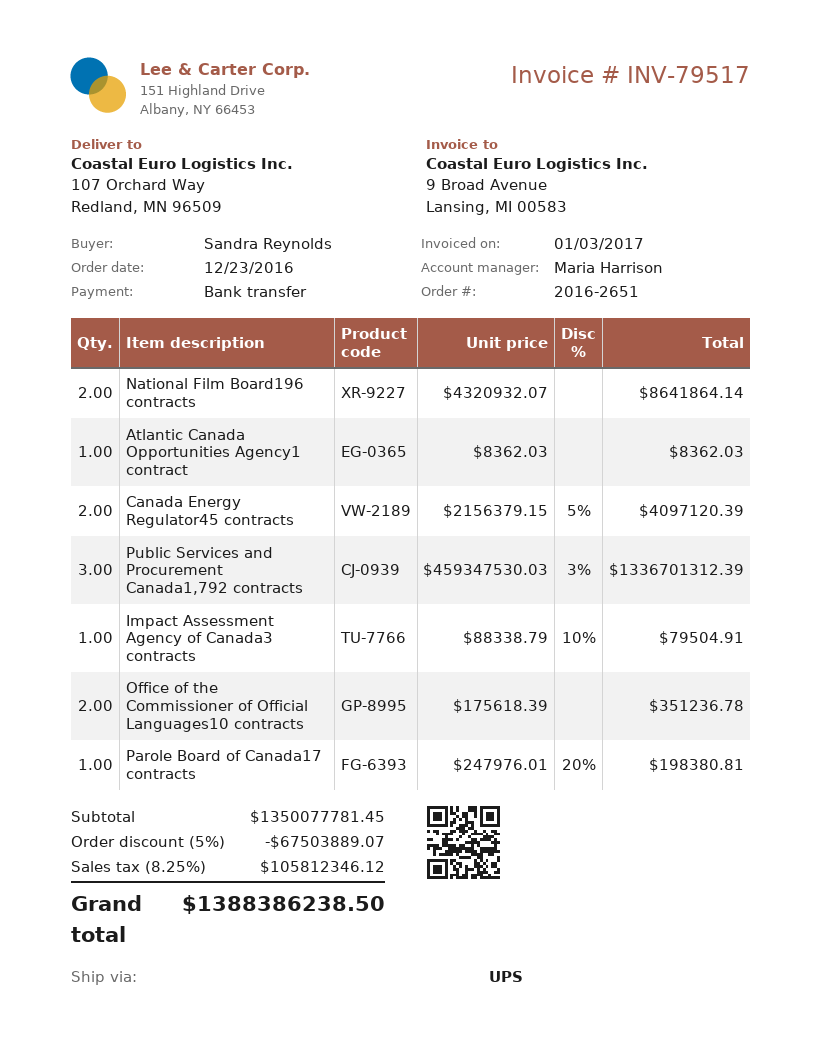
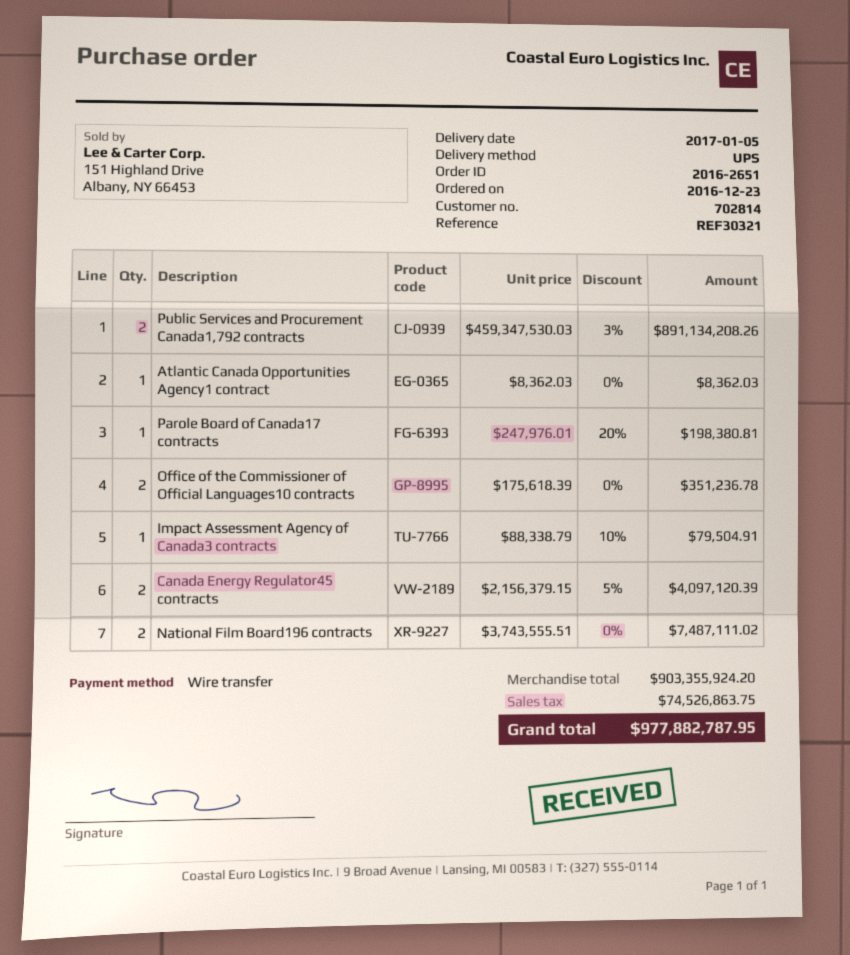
National Film Board196 contracts: 2 x 4320932.07 = 8641864.14 -> 2 x 3743555.51 = 7487111.02
Public Services and Procurement Canada1,792 contracts: 3 x 459347530.03 - 3% = 1336701312.39 -> 2 x 459347530.03 - 3% = 891134208.26
subtotal: 1350077781.45 -> 903355924.20
discount: 5% = 67503889.07 -> none
tax: 105812346.12 -> 74526863.75
total: 1388386238.50 -> 977882787.95

